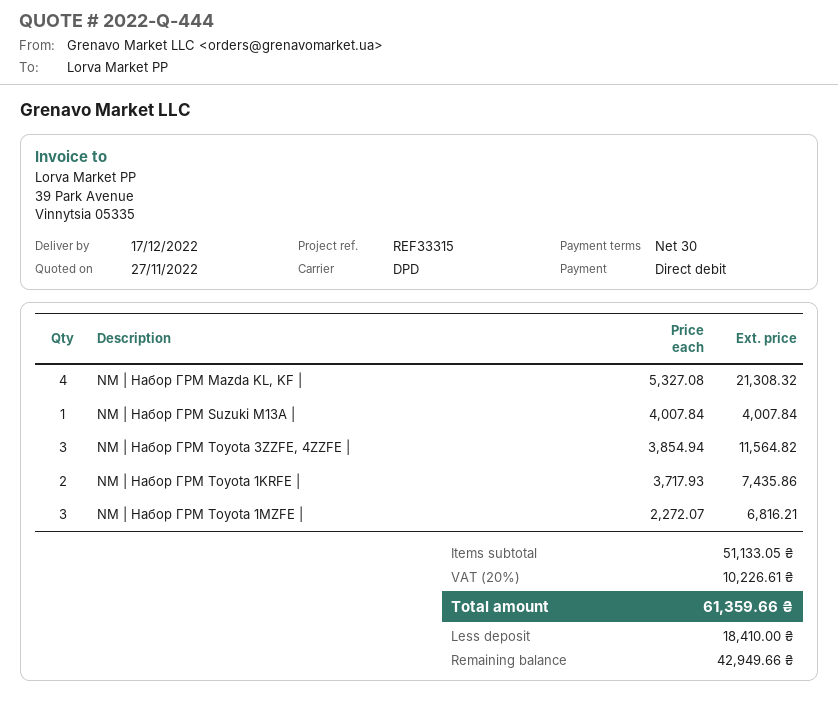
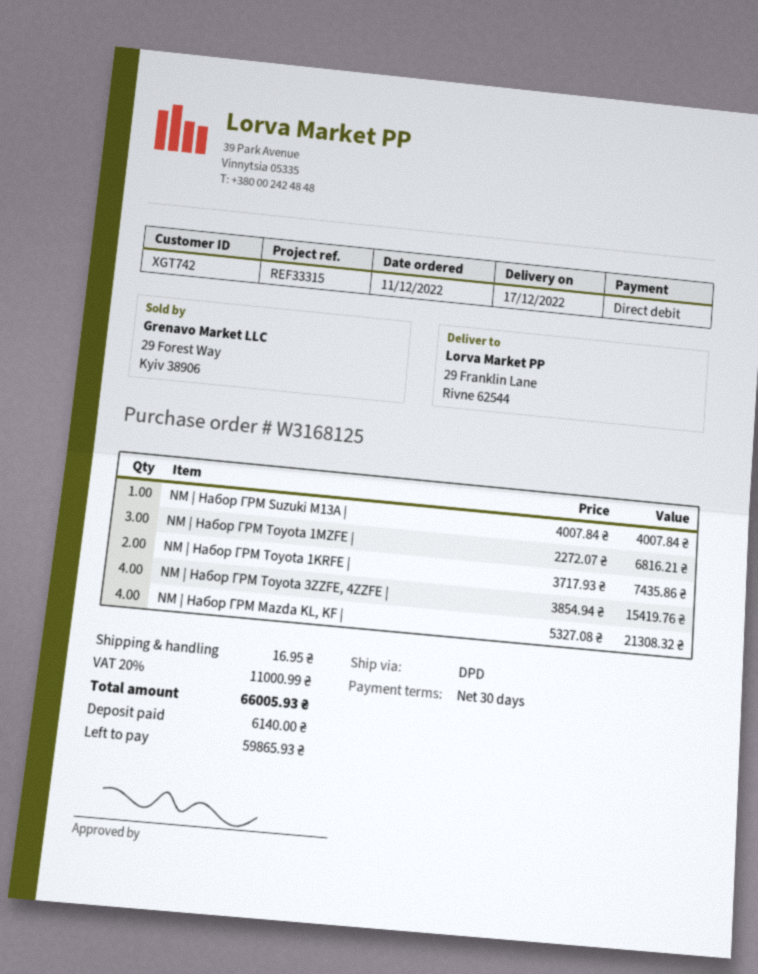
NM | Набор ГРМ Toyota 3ZZFE, 4ZZFE |: 3 x 3854.94 = 11564.82 -> 4 x 3854.94 = 15419.76
shipping: none -> 16.95
tax: 20% = 10226.61 -> 20% = 11000.99
total: 61359.66 -> 66005.93
deposit: 18410.00 -> 6140.00
balance: 42949.66 -> 59865.93

